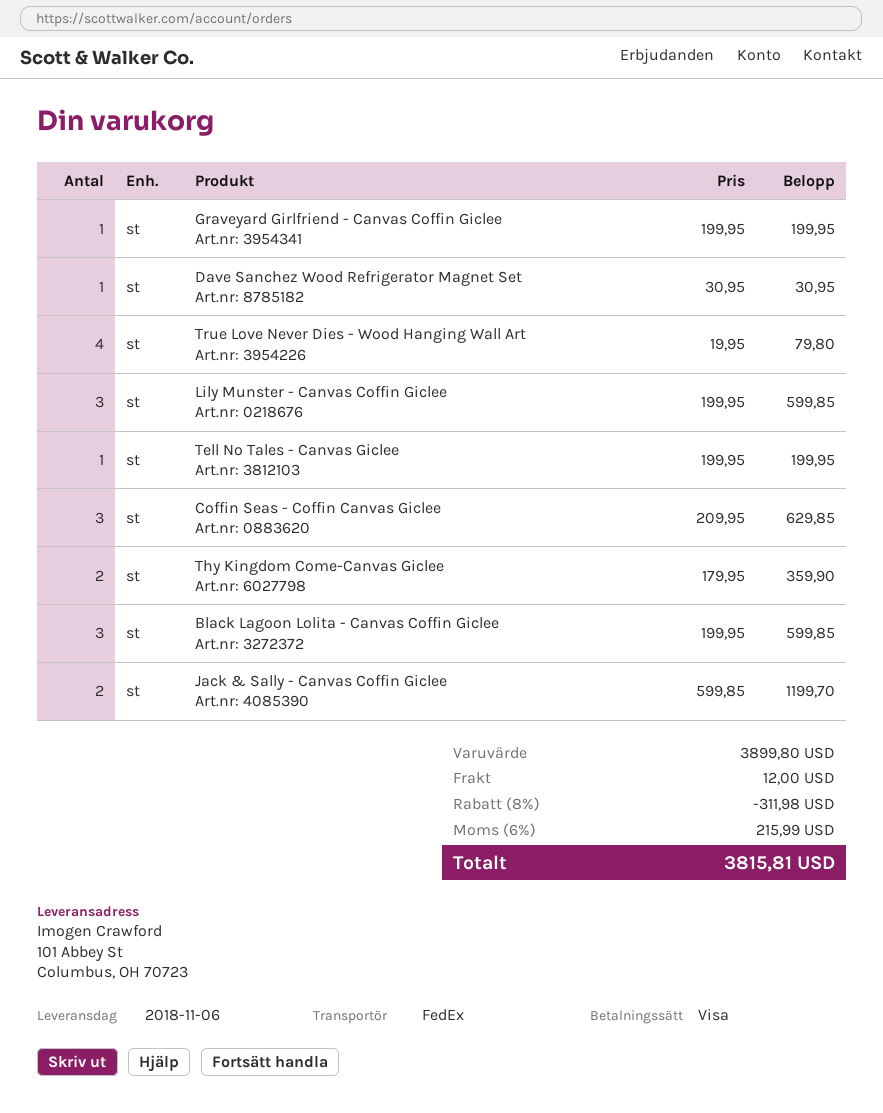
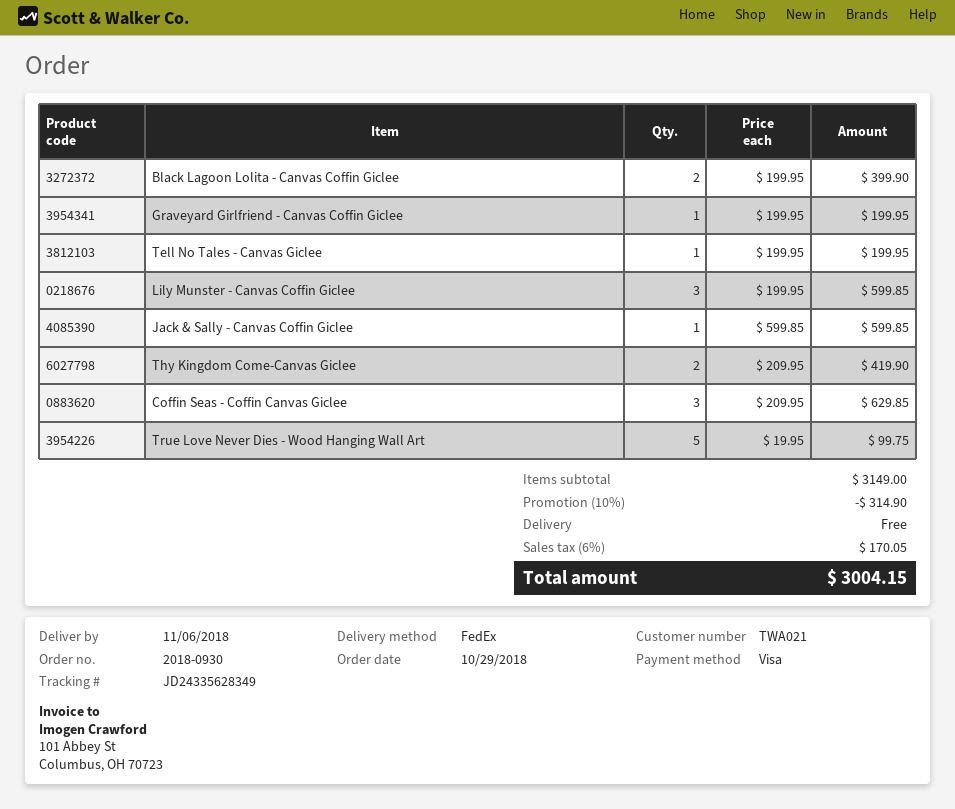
Dave Sanchez Wood Refrigerator Magnet Set: 1 x 30.95 = 30.95 -> none
True Love Never Dies - Wood Hanging Wall Art: 4 x 19.95 = 79.80 -> 5 x 19.95 = 99.75
Thy Kingdom Come-Canvas Giclee: 2 x 179.95 = 359.90 -> 2 x 209.95 = 419.90
Black Lagoon Lolita - Canvas Coffin Giclee: 3 x 199.95 = 599.85 -> 2 x 199.95 = 399.90
Jack & Sally - Canvas Coffin Giclee: 2 x 599.85 = 1199.70 -> 1 x 599.85 = 599.85
subtotal: 3899.80 -> 3149.00
discount: 8% = 311.98 -> 10% = 314.90
shipping: 12.00 -> 0.00
tax: 6% = 215.99 -> 6% = 170.05
total: 3815.81 -> 3004.15

